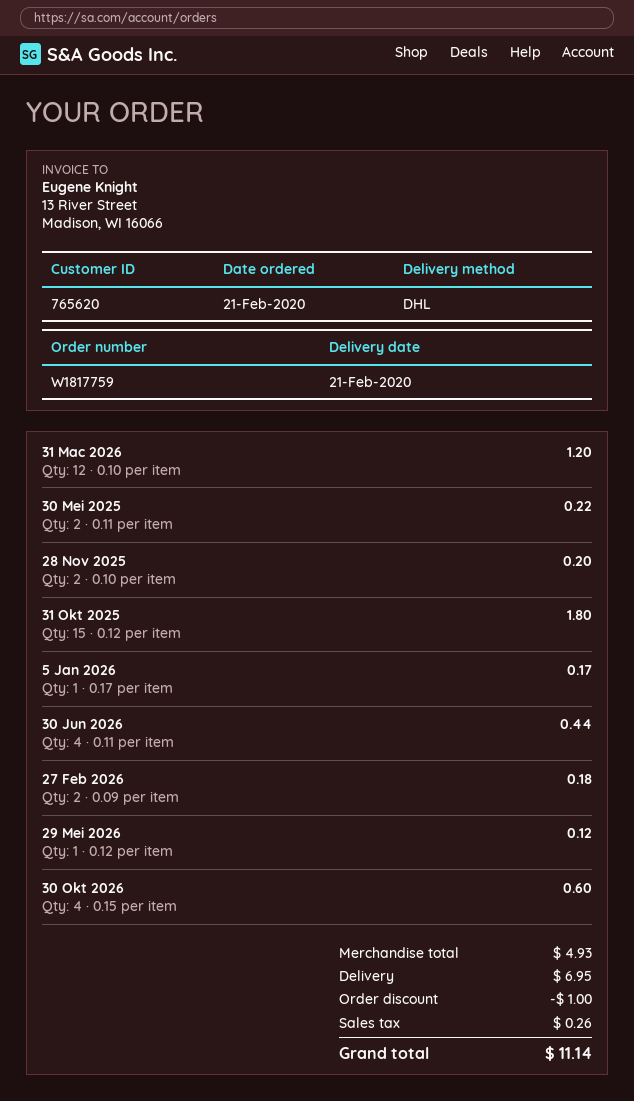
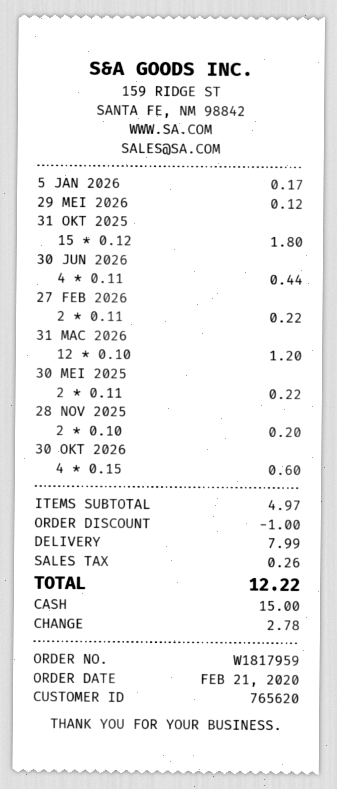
order number: W1817759 -> W1817959
27 Feb 2026: 2 x 0.09 = 0.18 -> 2 x 0.11 = 0.22
subtotal: 4.93 -> 4.97
shipping: 6.95 -> 7.99
total: 11.14 -> 12.22

